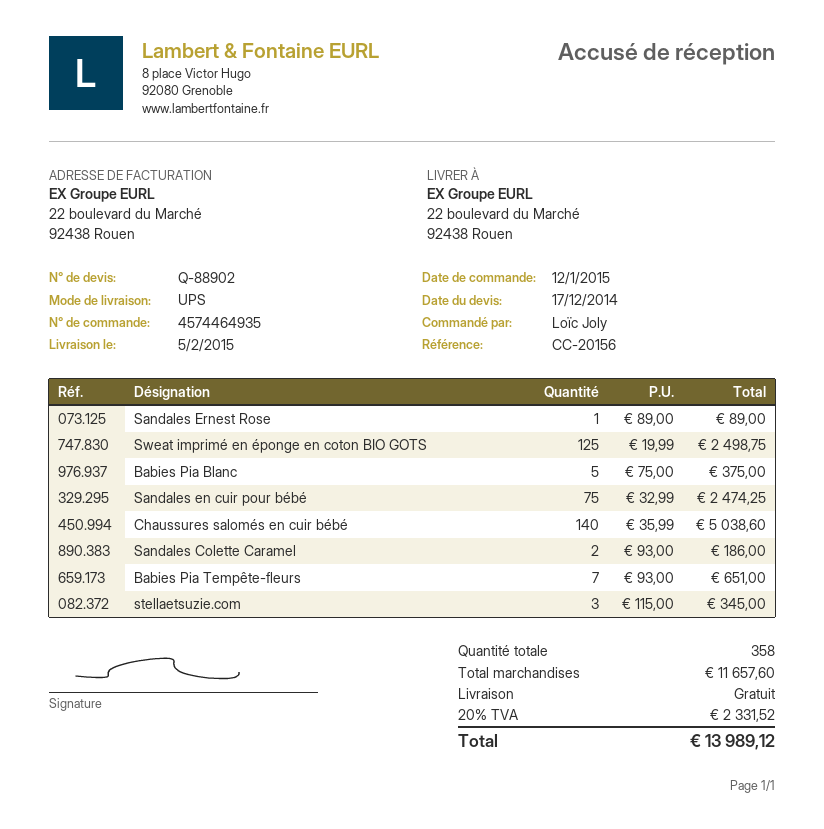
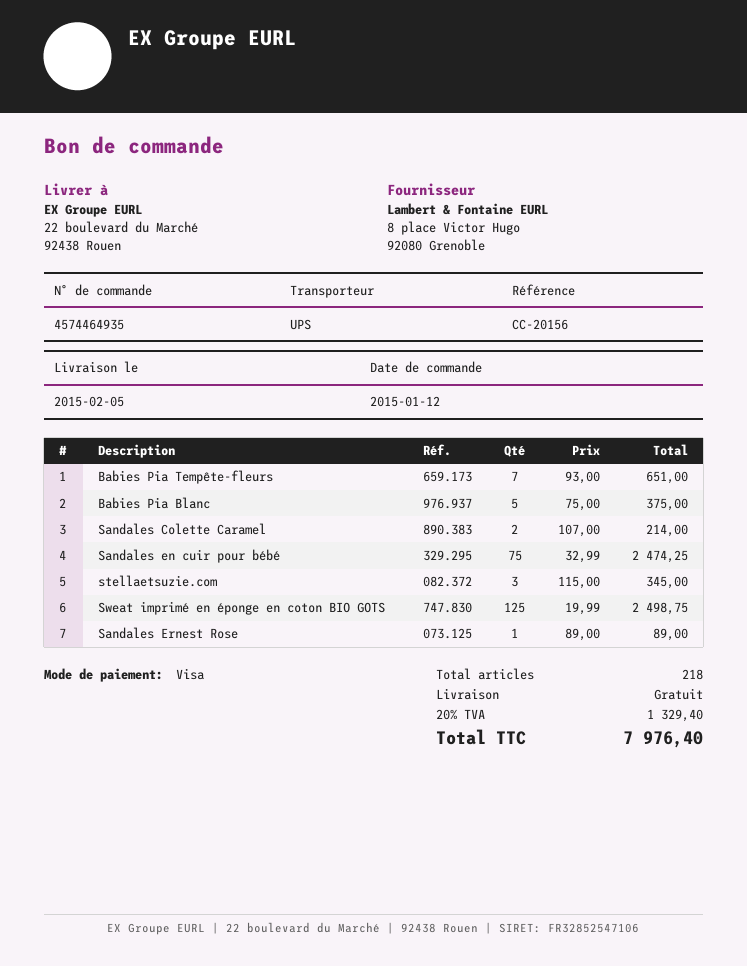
Chaussures salomés en cuir bébé: 140 x 35.99 = 5038.60 -> none
Sandales Colette Caramel: 2 x 93.00 = 186.00 -> 2 x 107.00 = 214.00
total quantity: 358 -> 218
tax: 20% = 2331.52 -> 20% = 1329.40
total: 13989.12 -> 7976.40

